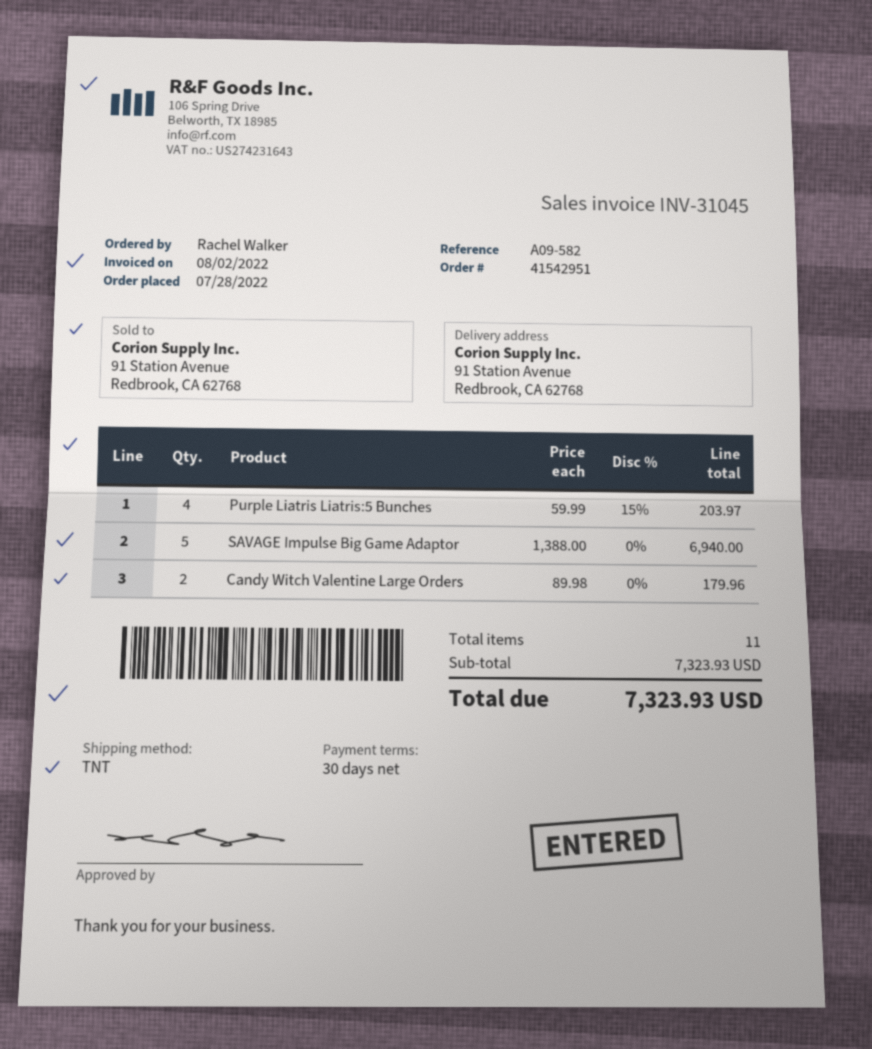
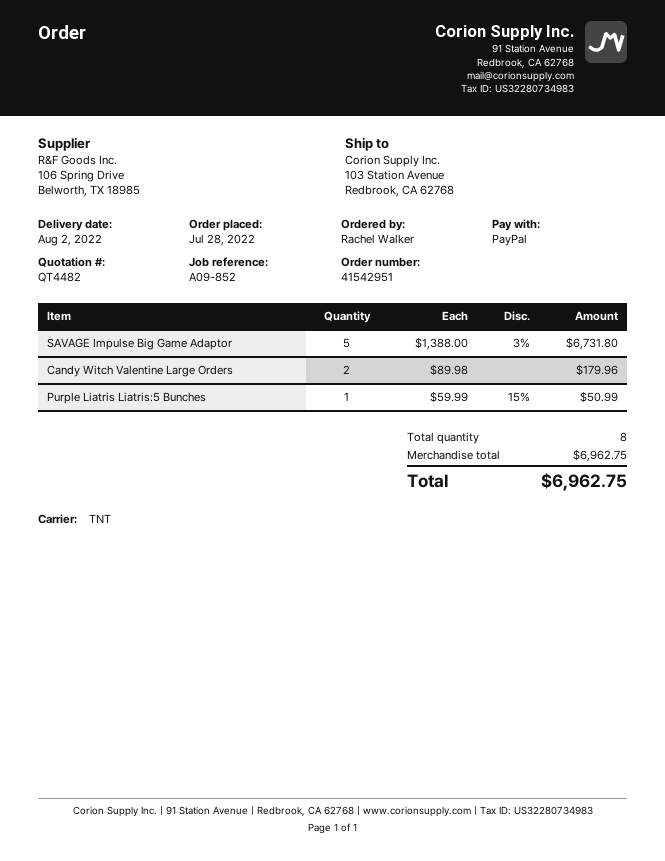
reference: A09-582 -> A09-852
ship to: 91 Station Avenue, Redbrook, CA 62768 -> 103 Station Avenue, Redbrook, CA 62768
Purple Liatris Liatris:5 Bunches: 4 x 59.99 - 15% = 203.97 -> 1 x 59.99 - 15% = 50.99
SAVAGE Impulse Big Game Adaptor: 5 x 1388.00 = 6940.00 -> 5 x 1388.00 - 3% = 6731.80
total quantity: 11 -> 8
subtotal: 7323.93 -> 6962.75
total: 7323.93 -> 6962.75

